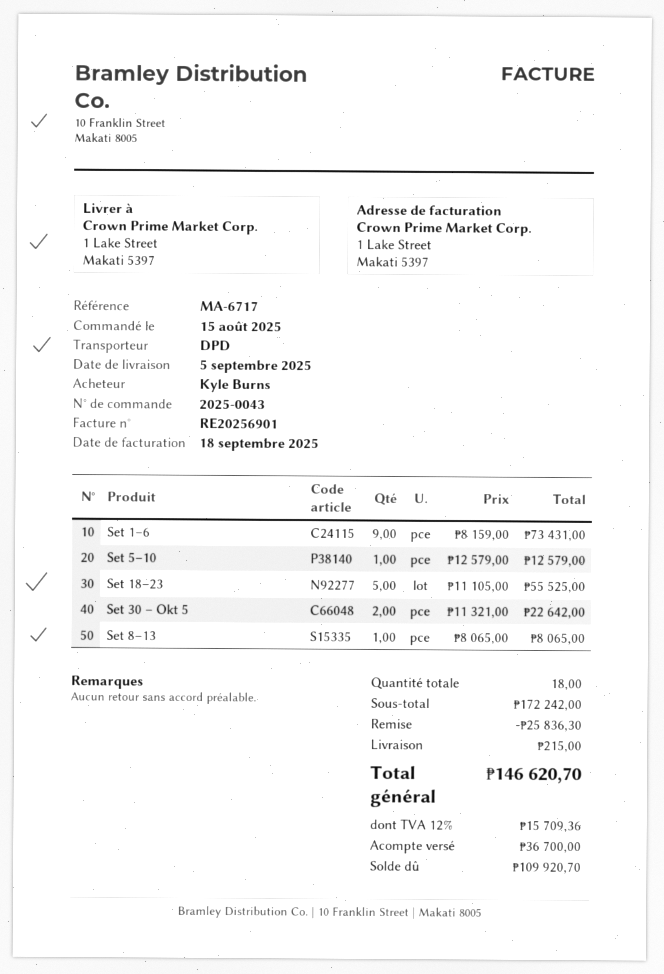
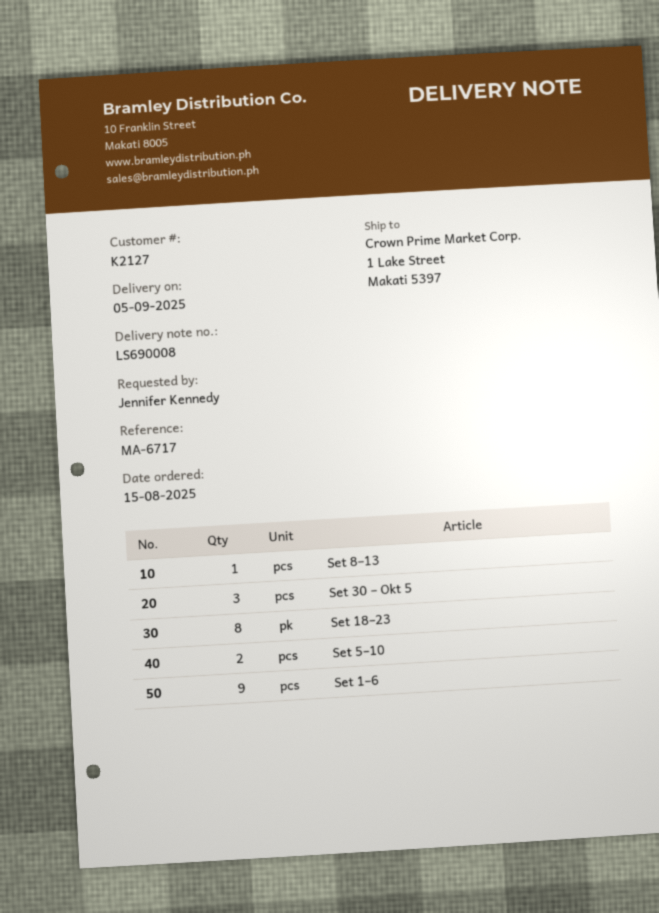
ordered by: Kyle Burns -> Jennifer Kennedy
Set 5–10: 1 -> 2
Set 18–23: 5 -> 8
Set 30 – Okt 5: 2 -> 3

